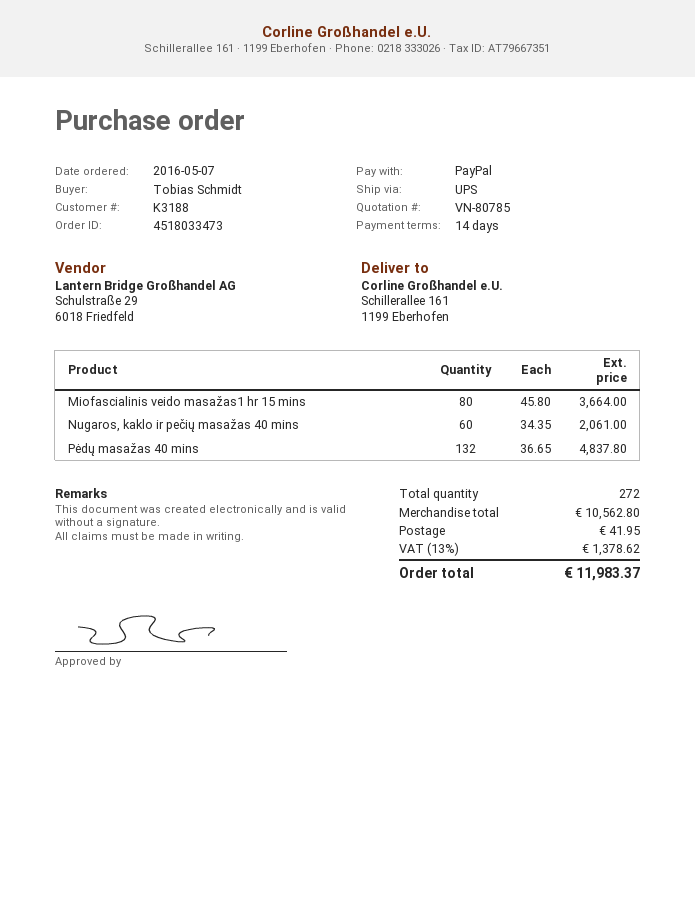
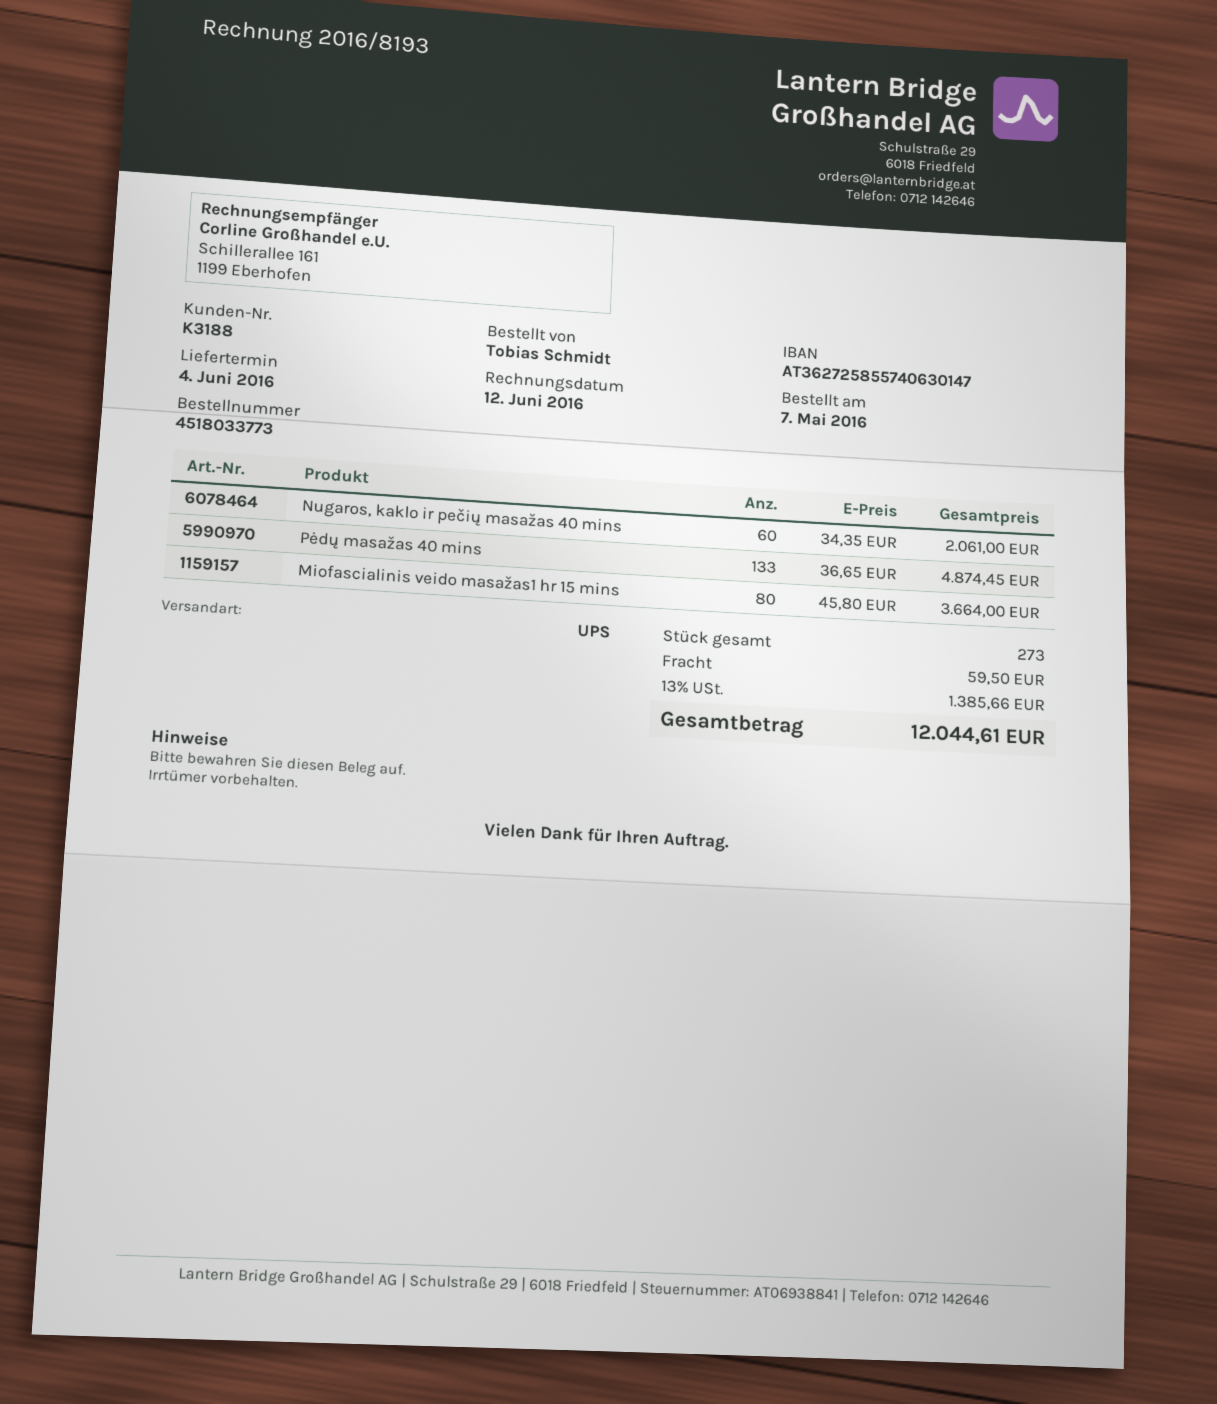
order number: 4518033473 -> 4518033773
Pėdų masažas 40 mins: 132 x 36.65 = 4837.80 -> 133 x 36.65 = 4874.45
total quantity: 272 -> 273
shipping: 41.95 -> 59.50
tax: 13% = 1378.62 -> 13% = 1385.66
total: 11983.37 -> 12044.61

